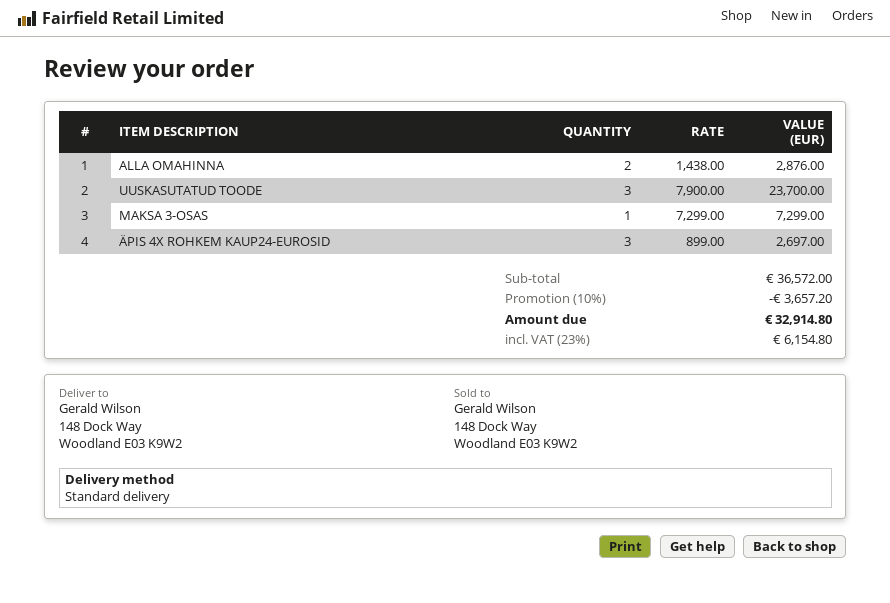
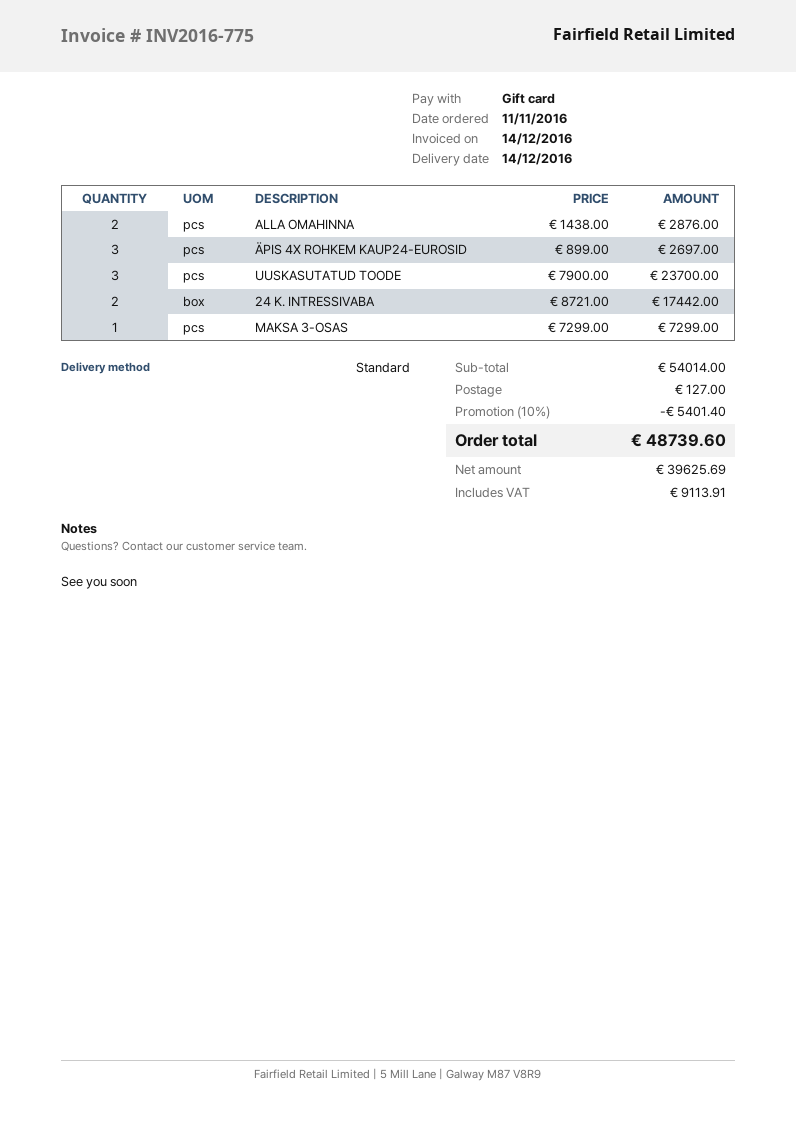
24 K. INTRESSIVABA: none -> 2 x 8721.00 = 17442.00
subtotal: 36572.00 -> 54014.00
discount: 10% = 3657.20 -> 10% = 5401.40
shipping: none -> 127.00
tax: 6154.80 -> 9113.91
total: 32914.80 -> 48739.60

